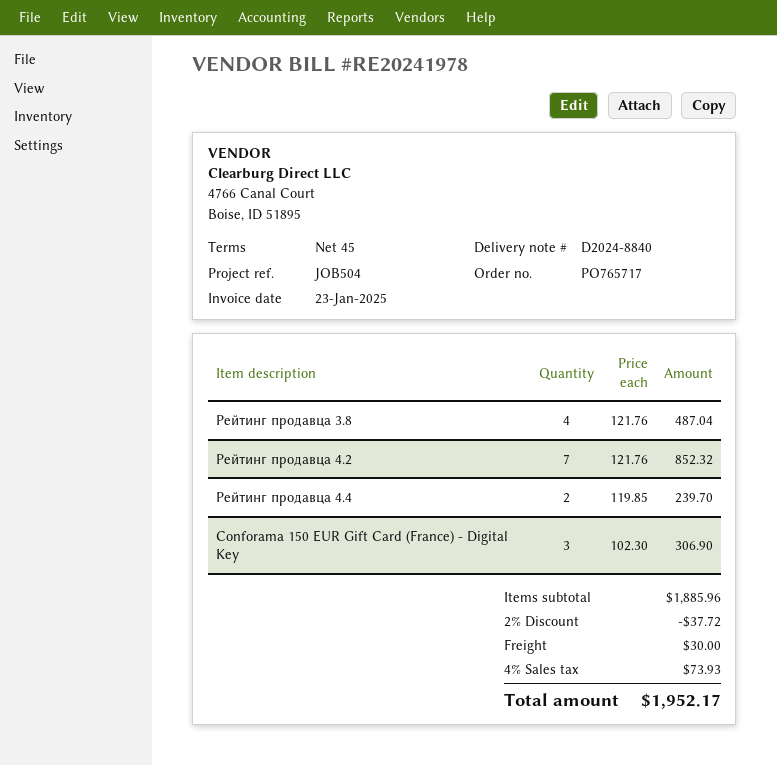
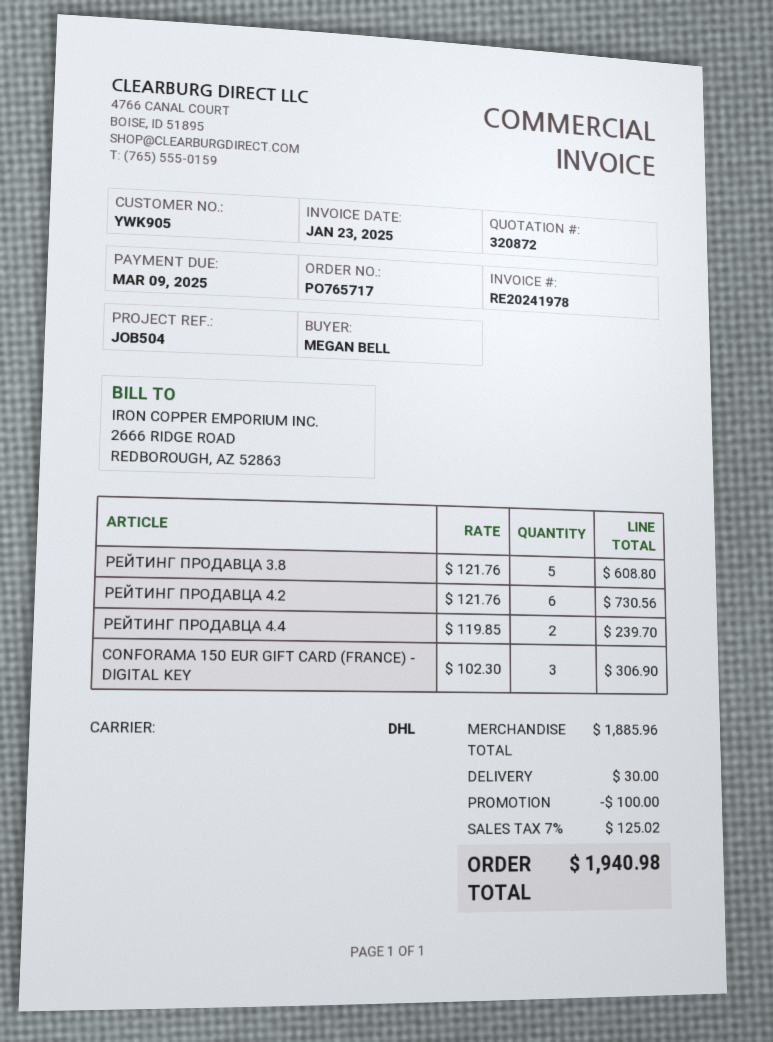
Рейтинг продавца 3.8: 4 x 121.76 = 487.04 -> 5 x 121.76 = 608.80
Рейтинг продавца 4.2: 7 x 121.76 = 852.32 -> 6 x 121.76 = 730.56
discount: 37.72 -> 100.00
tax: 4% = 73.93 -> 7% = 125.02
total: 1952.17 -> 1940.98

